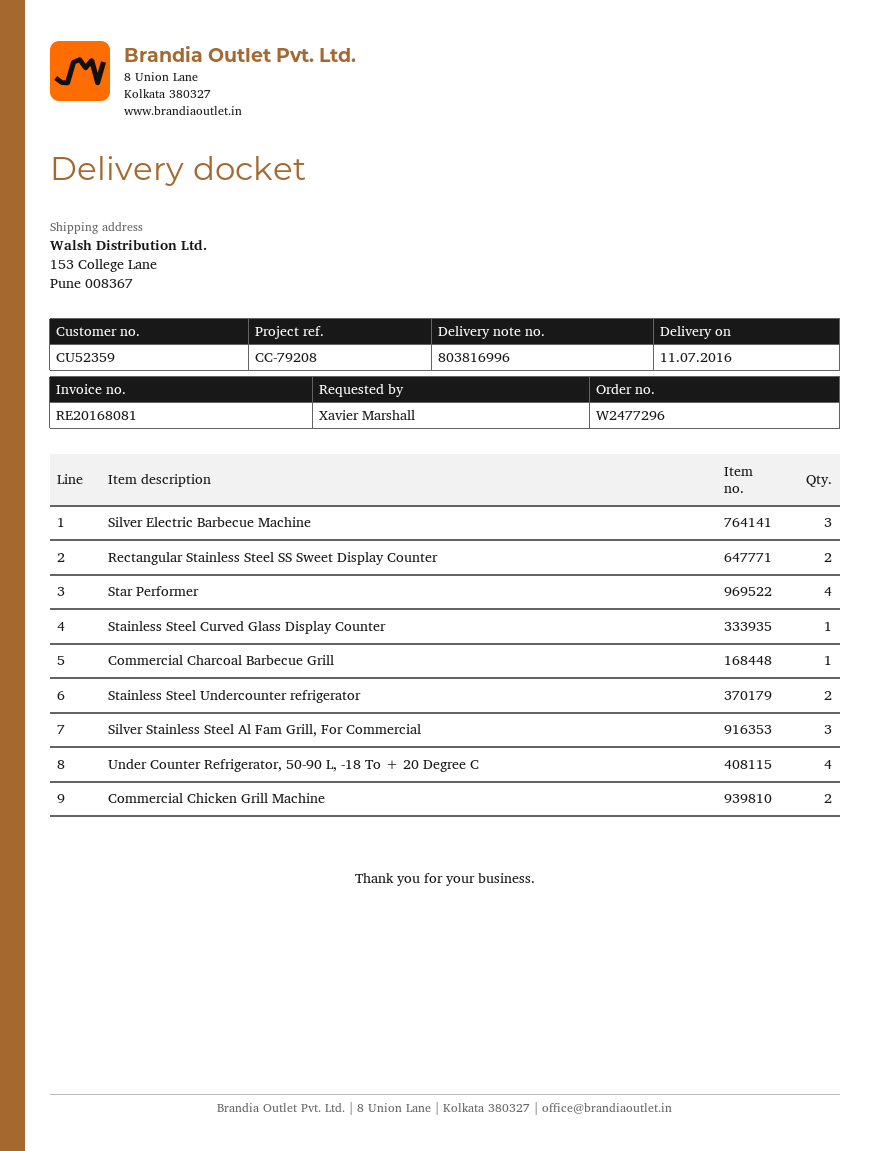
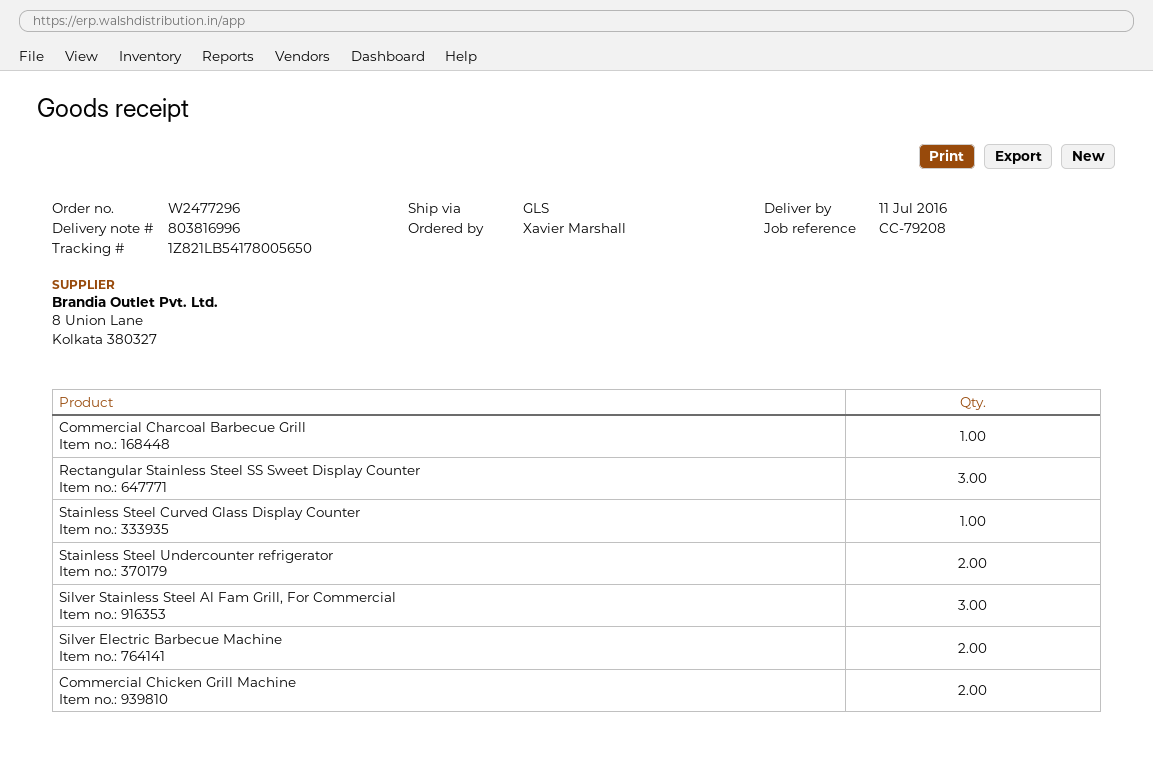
Silver Electric Barbecue Machine: 3 -> 2
Rectangular Stainless Steel SS Sweet Display Counter: 2 -> 3
Star Performer: 4 -> none
Under Counter Refrigerator, 50-90 L, -18 To + 20 Degree C: 4 -> none

